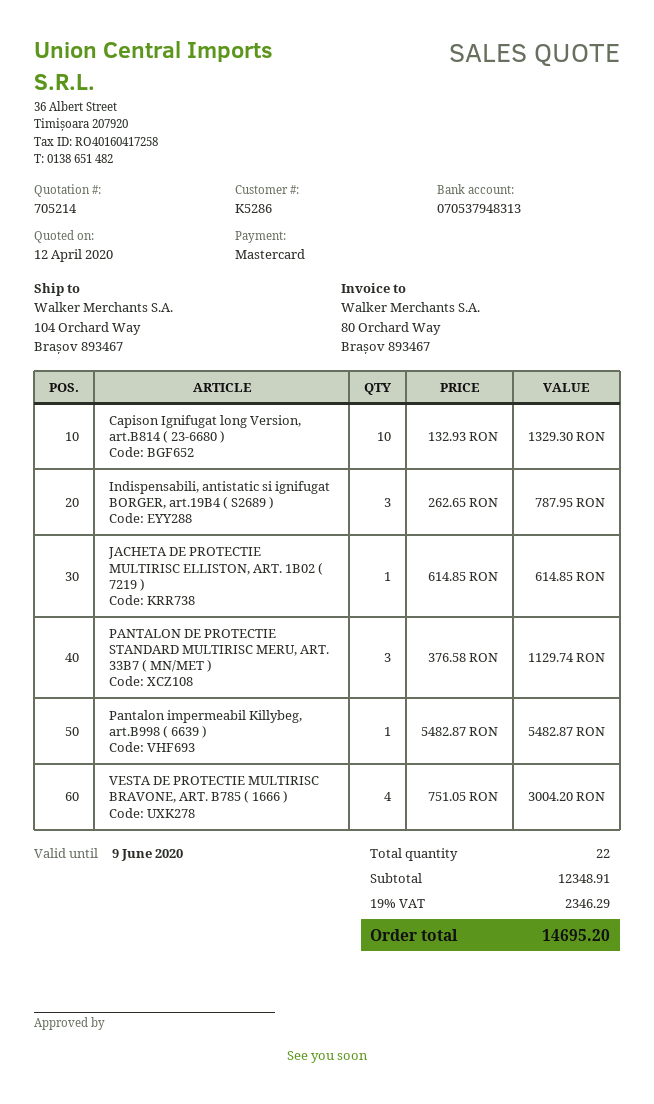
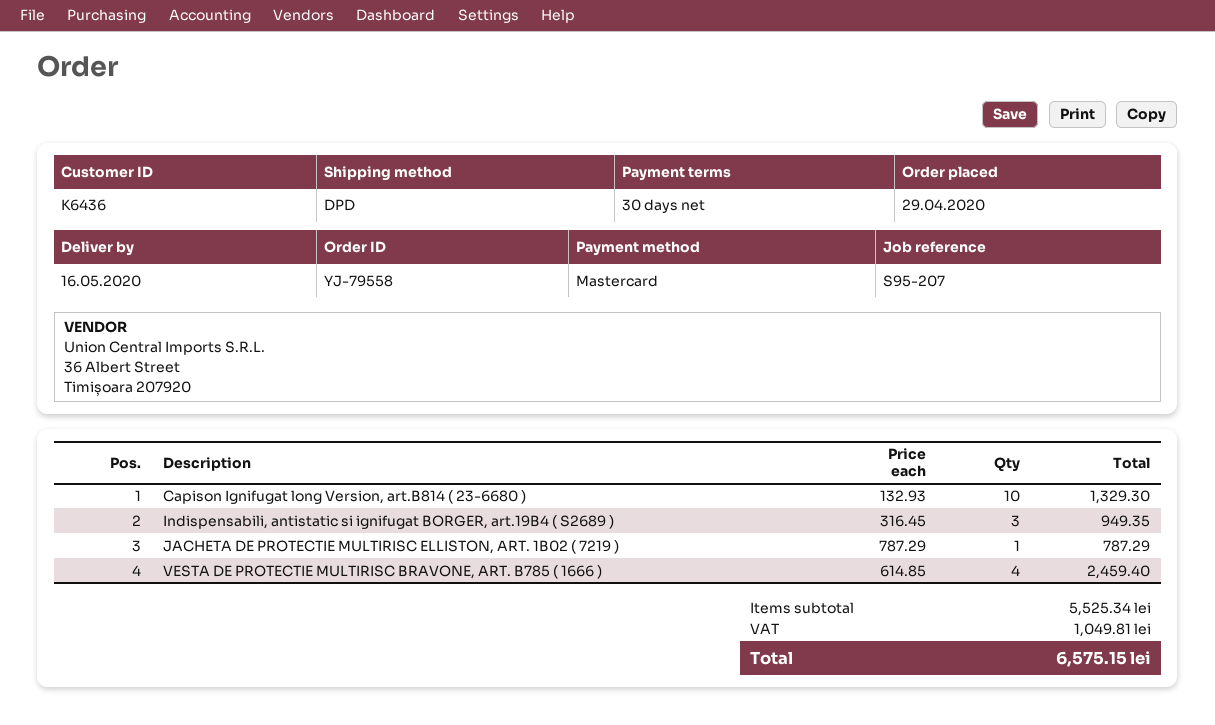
customer number: K5286 -> K6436
Indispensabili, antistatic si ignifugat BORGER, art.19B4 ( S2689 ): 3 x 262.65 = 787.95 -> 3 x 316.45 = 949.35
JACHETA DE PROTECTIE MULTIRISC ELLISTON, ART. 1B02 ( 7219 ): 1 x 614.85 = 614.85 -> 1 x 787.29 = 787.29
PANTALON DE PROTECTIE STANDARD MULTIRISC MERU, ART. 33B7 ( MN/MET ): 3 x 376.58 = 1129.74 -> none
Pantalon impermeabil Killybeg, art.B998 ( 6639 ): 1 x 5482.87 = 5482.87 -> none
VESTA DE PROTECTIE MULTIRISC BRAVONE, ART. B785 ( 1666 ): 4 x 751.05 = 3004.20 -> 4 x 614.85 = 2459.40
subtotal: 12348.91 -> 5525.34
tax: 2346.29 -> 1049.81
total: 14695.20 -> 6575.15

